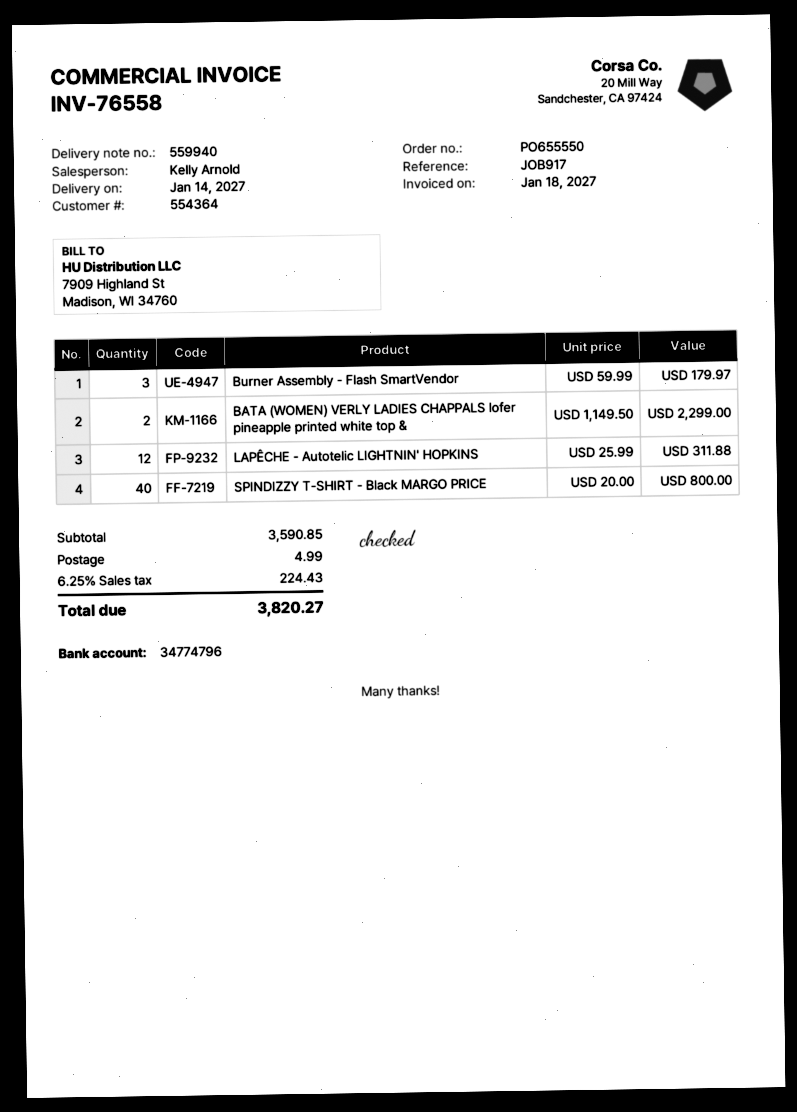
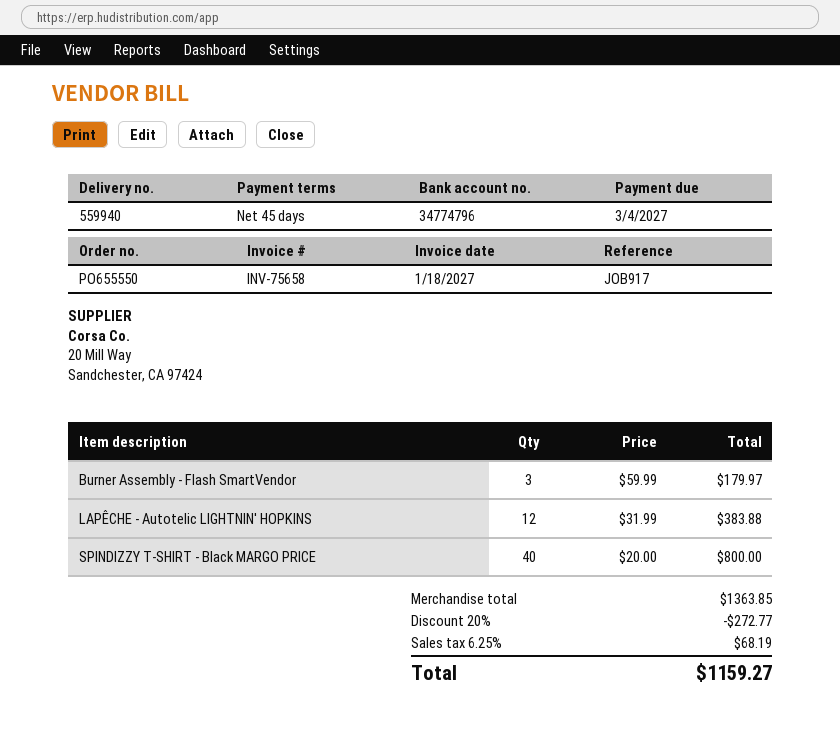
invoice number: INV-76558 -> INV-75658
BATA (WOMEN) VERLY LADIES CHAPPALS lofer pineapple printed white top &: 2 x 1149.50 = 2299.00 -> none
LAPÊCHE - Autotelic LIGHTNIN' HOPKINS: 12 x 25.99 = 311.88 -> 12 x 31.99 = 383.88
subtotal: 3590.85 -> 1363.85
discount: none -> 20% = 272.77
shipping: 4.99 -> none
tax: 6.25% = 224.43 -> 6.25% = 68.19
total: 3820.27 -> 1159.27

